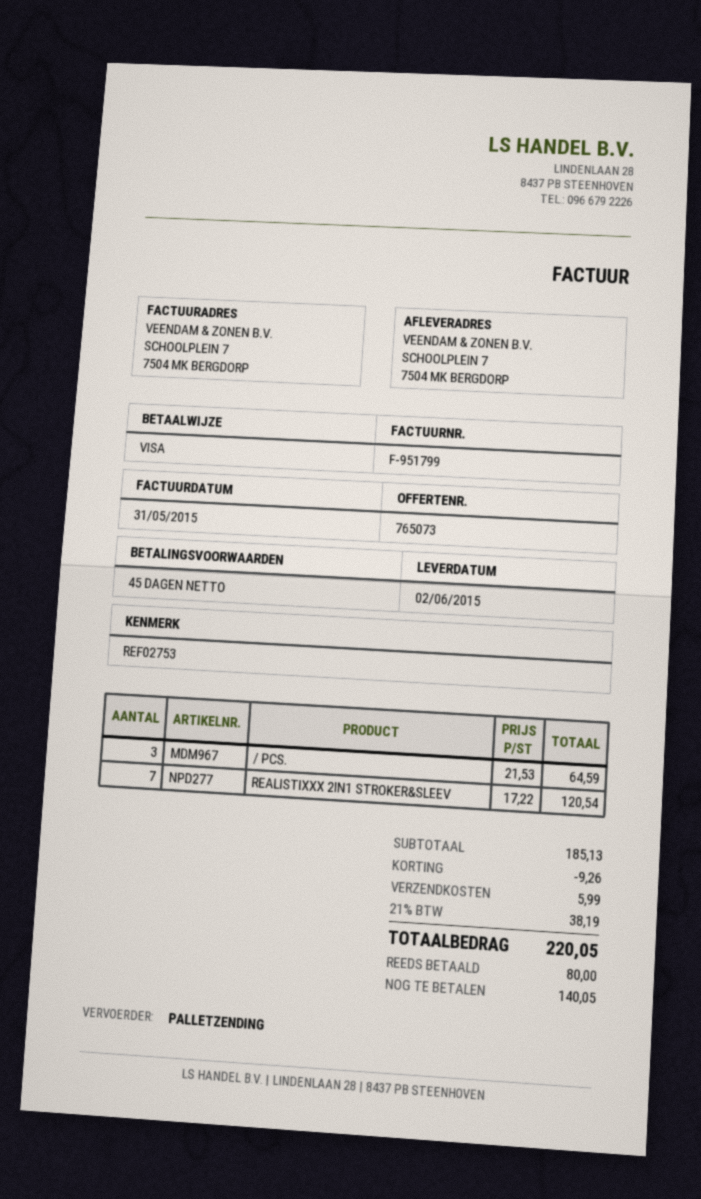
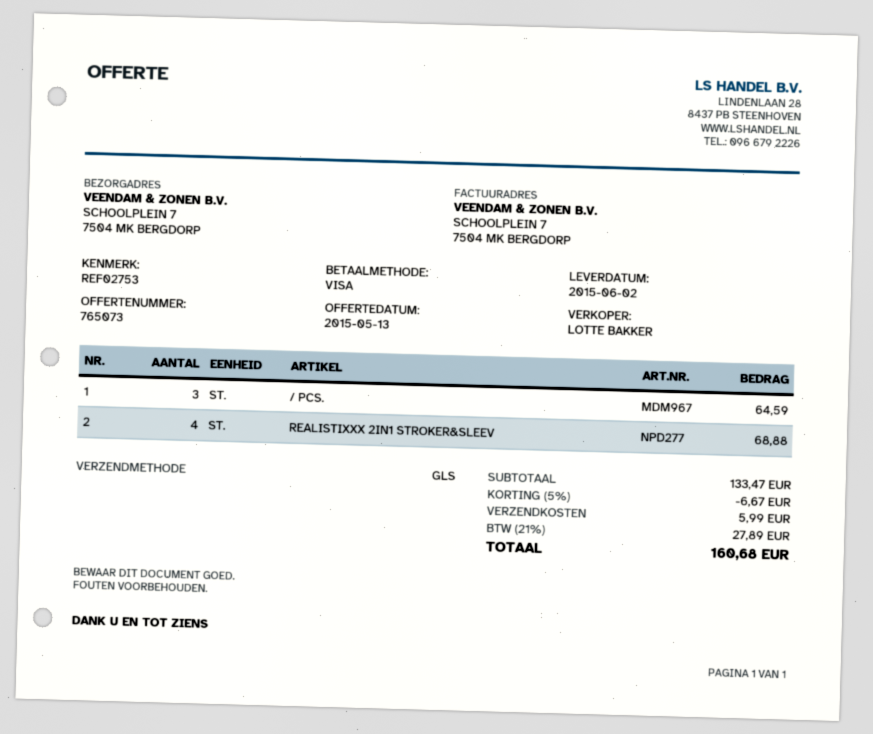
shipping method: pallet freight -> GLS
REALISTIXXX 2IN1 STROKER&SLEEV: 7 for 120.54 -> 4 for 68.88
subtotal: 185.13 -> 133.47
discount: 9.26 -> 6.67
tax: 21% = 38.19 -> 21% = 27.89
total: 220.05 -> 160.68

